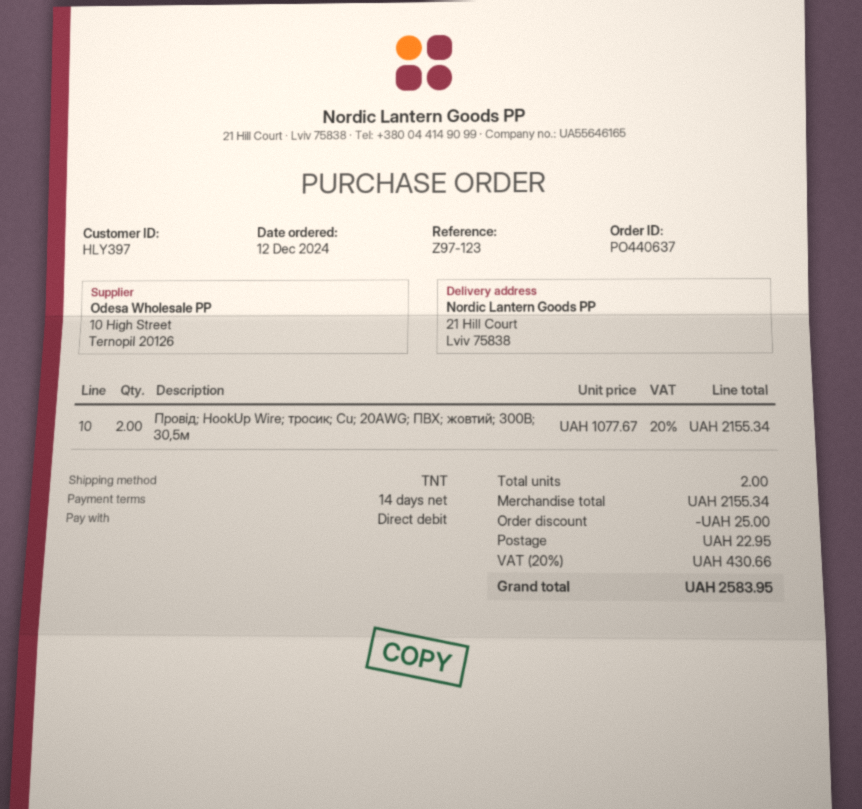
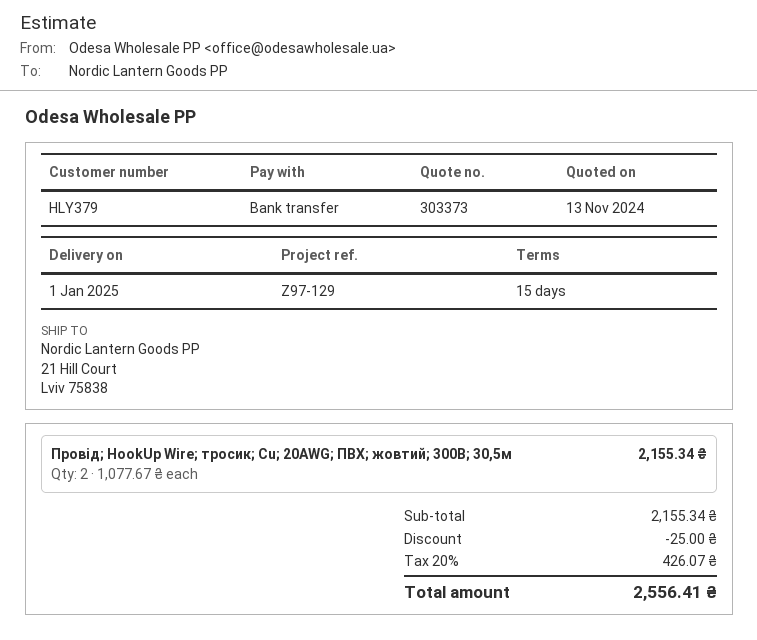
payment terms: 14 days -> 15 days
customer number: HLY397 -> HLY379
reference: Z97-123 -> Z97-129
payment method: direct debit -> bank transfer
shipping: 22.95 -> none
tax: 20% = 430.66 -> 20% = 426.07
total: 2583.95 -> 2556.41

